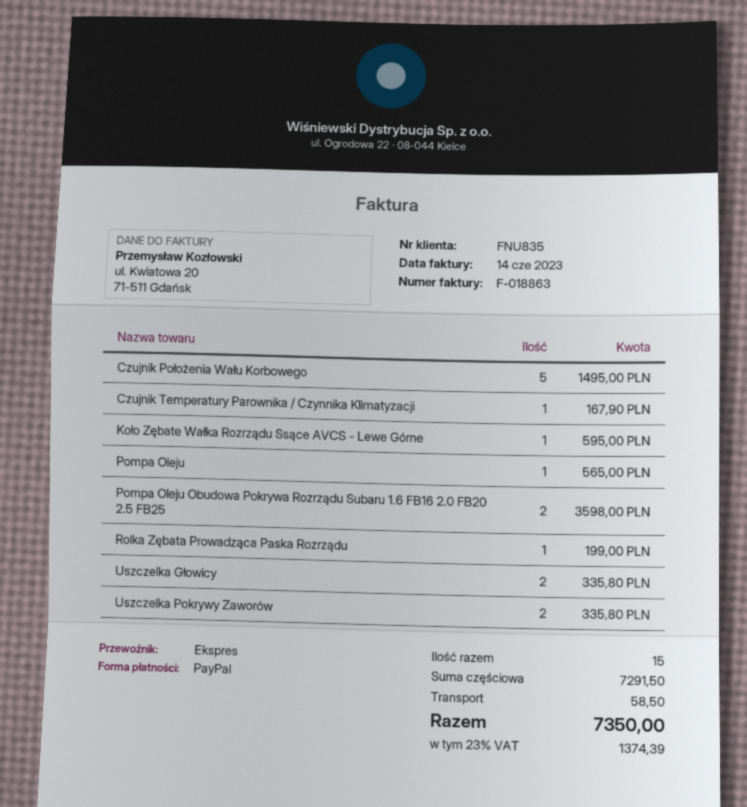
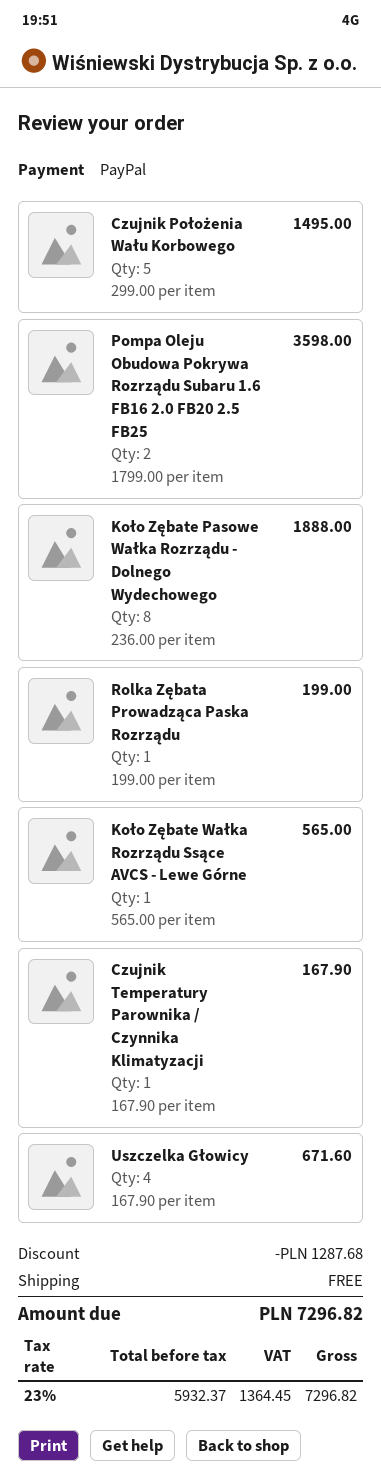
Koło Zębate Wałka Rozrządu Ssące AVCS - Lewe Górne: 1 for 595.00 -> 1 for 565.00
Pompa Oleju: 1 for 565.00 -> none
Uszczelka Głowicy: 2 for 335.80 -> 4 for 671.60
Uszczelka Pokrywy Zaworów: 2 for 335.80 -> none
Koło Zębate Pasowe Wałka Rozrządu - Dolnego Wydechowego: none -> 8 for 1888.00
discount: none -> 1287.68
shipping: 58.50 -> 0.00
tax: 23% = 1374.39 -> 23% = 1364.45
total: 7350.00 -> 7296.82

